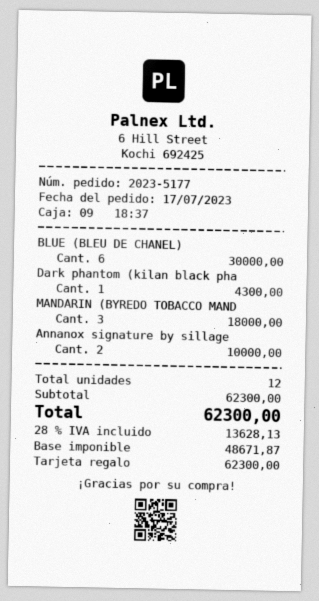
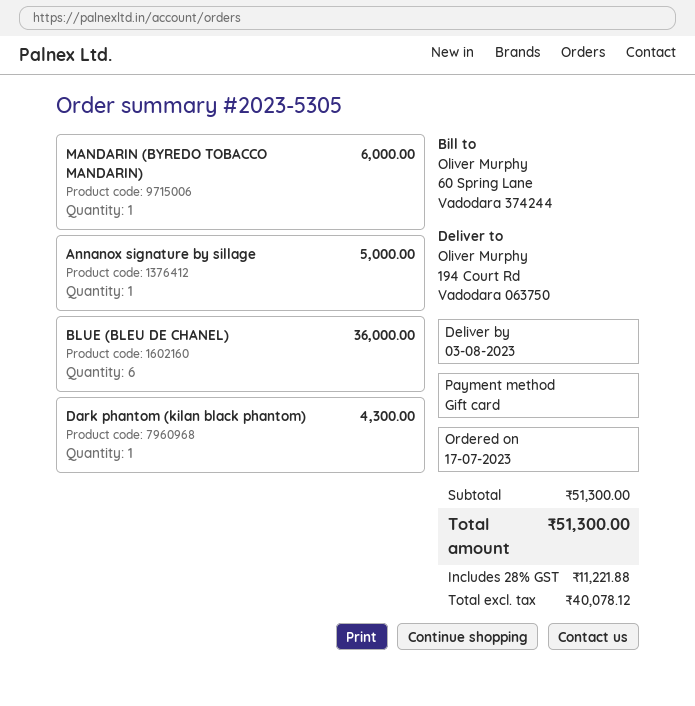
order number: 2023-5177 -> 2023-5305
BLUE (BLEU DE CHANEL): 6 for 30000.00 -> 6 for 36000.00
MANDARIN (BYREDO TOBACCO MAND: 3 for 18000.00 -> 1 for 6000.00
Annanox signature by sillage: 2 for 10000.00 -> 1 for 5000.00
subtotal: 62300.00 -> 51300.00
net: 48671.87 -> 40078.12
tax: 28% = 13628.13 -> 28% = 11221.88
total: 62300.00 -> 51300.00

